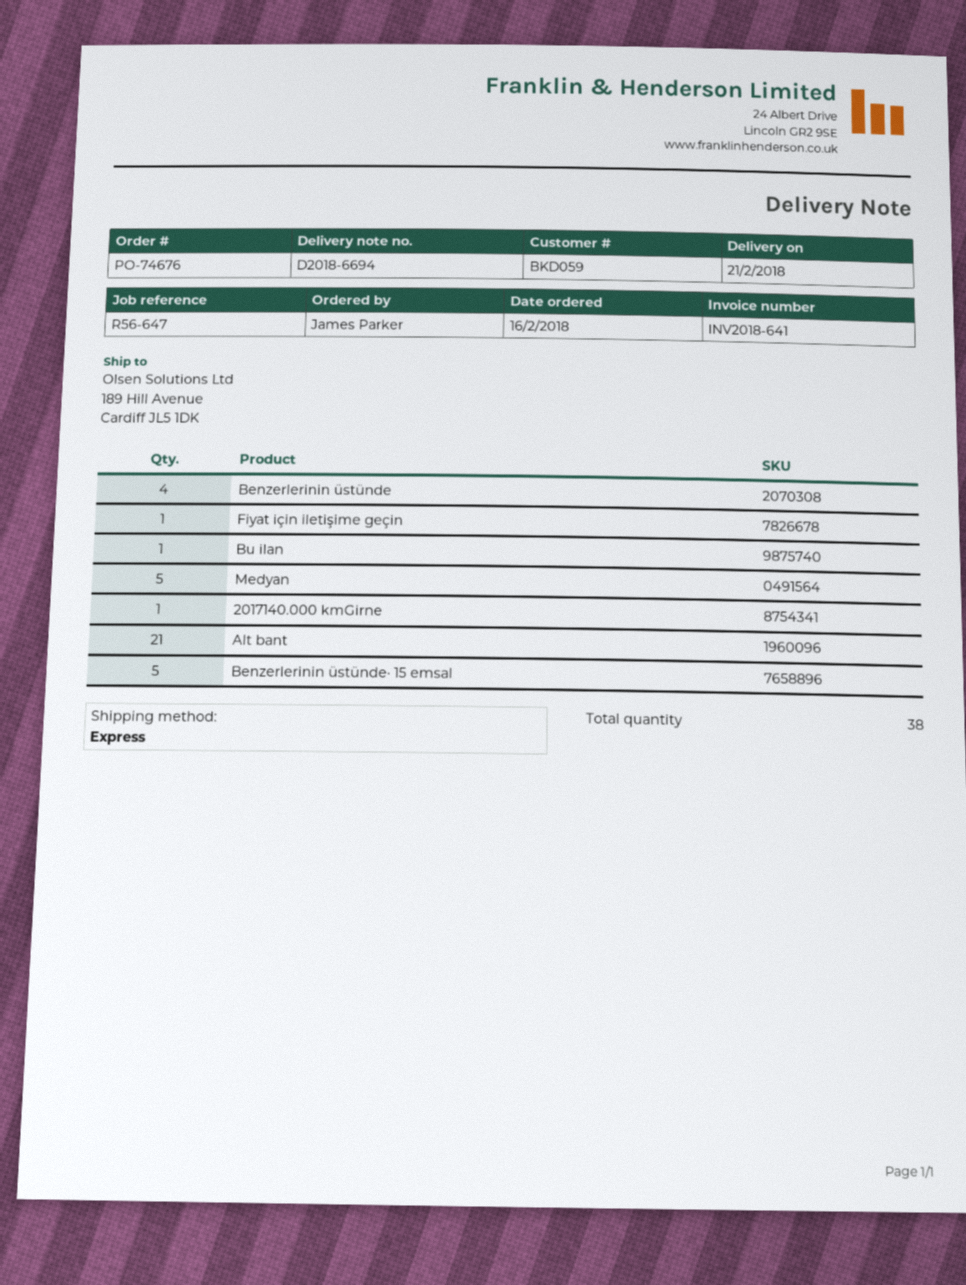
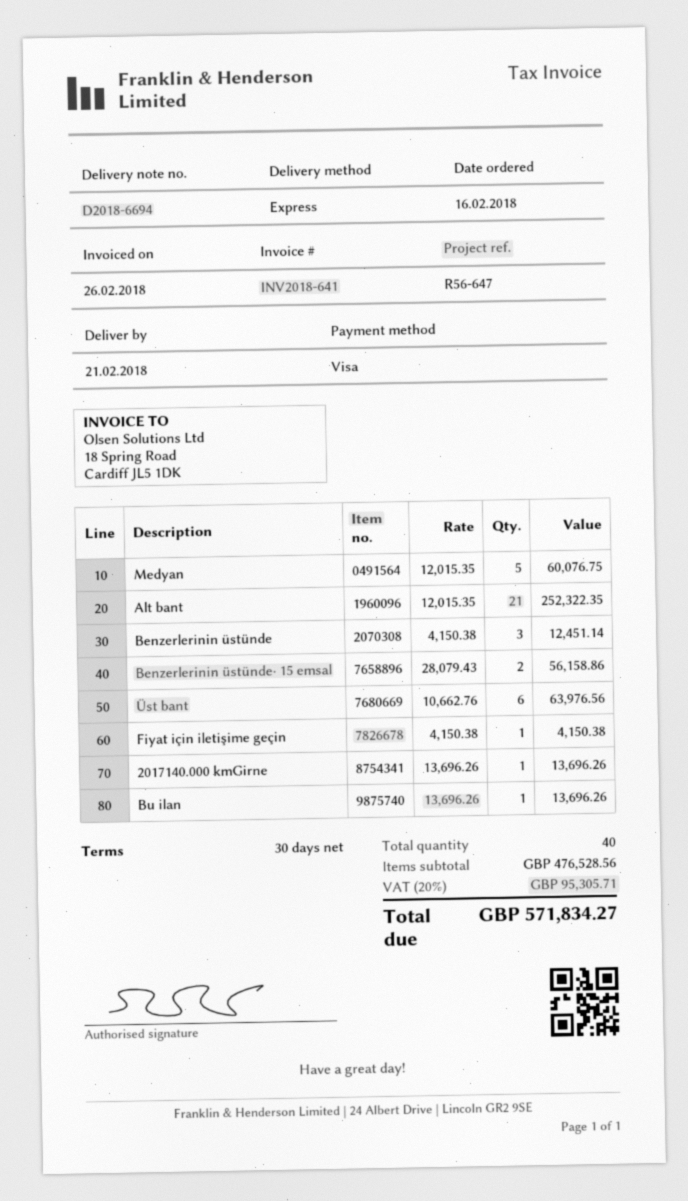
Benzerlerinin üstünde: 4 -> 3
Benzerlerinin üstünde· 15 emsal: 5 -> 2
Üst bant: none -> 6
total quantity: 38 -> 40

